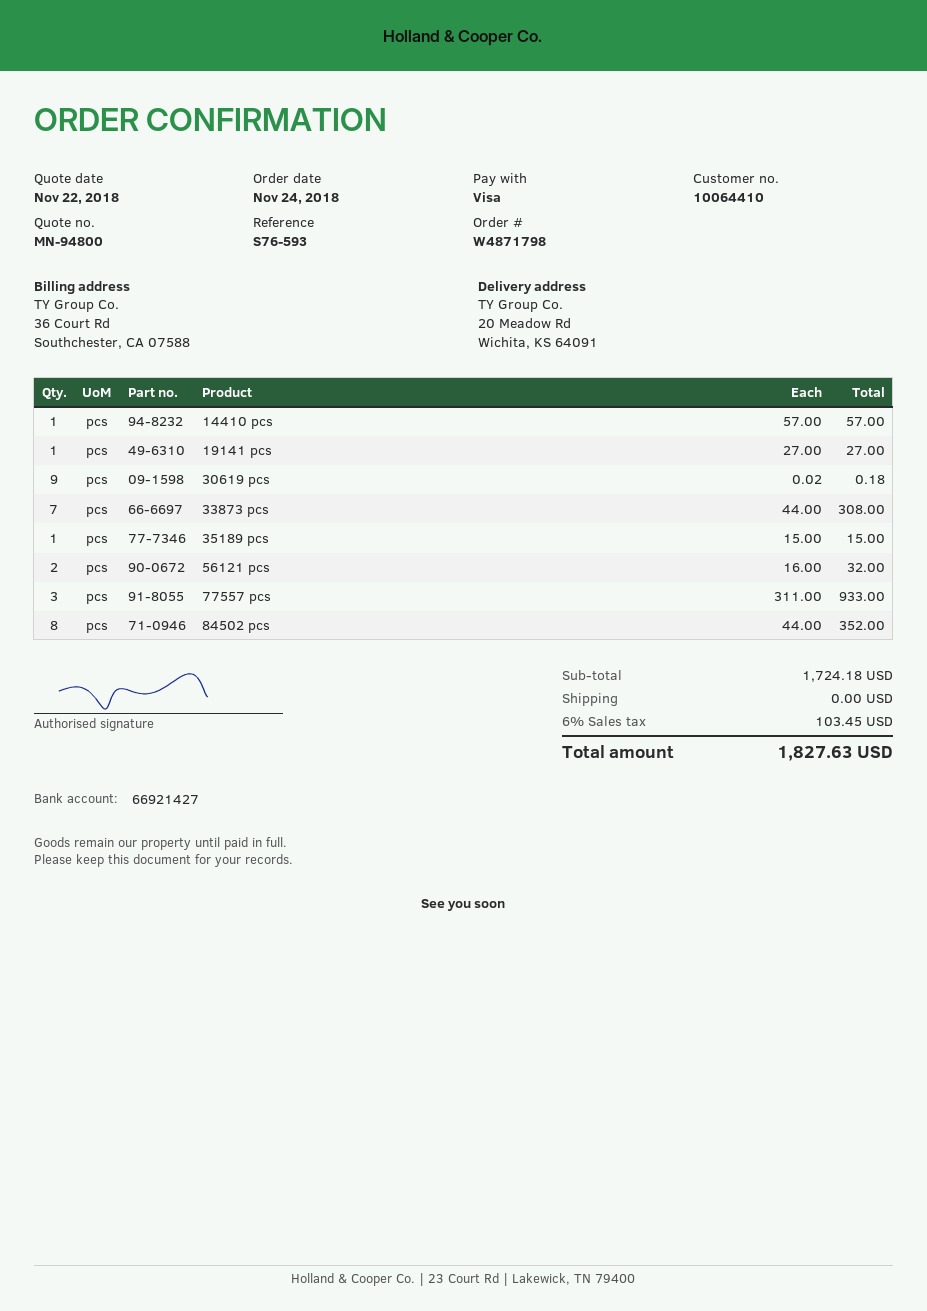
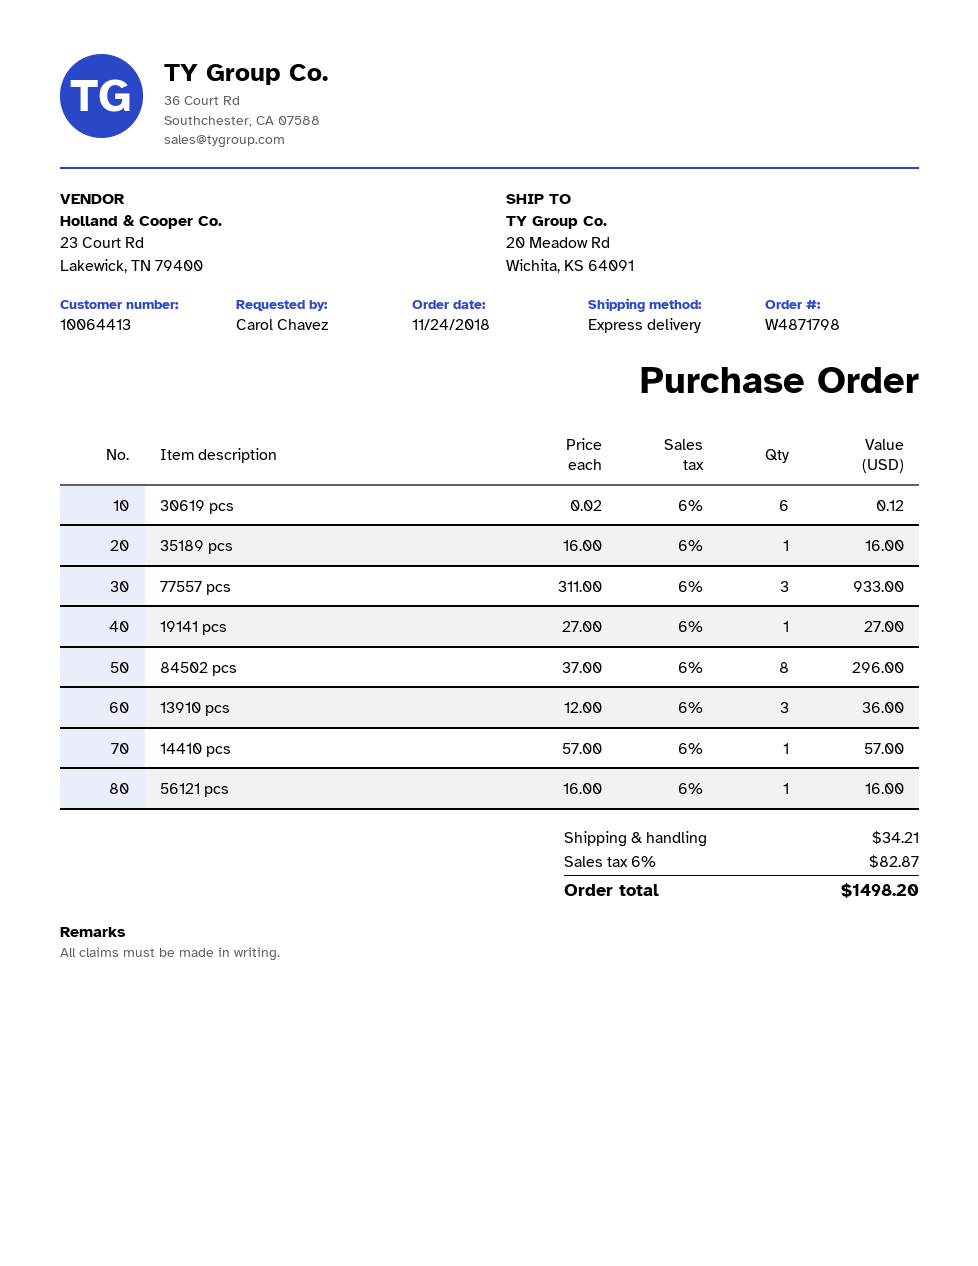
customer number: 10064410 -> 10064413
30619 pcs: 9 x 0.02 = 0.18 -> 6 x 0.02 = 0.12
33873 pcs: 7 x 44.00 = 308.00 -> none
35189 pcs: 1 x 15.00 = 15.00 -> 1 x 16.00 = 16.00
56121 pcs: 2 x 16.00 = 32.00 -> 1 x 16.00 = 16.00
84502 pcs: 8 x 44.00 = 352.00 -> 8 x 37.00 = 296.00
13910 pcs: none -> 3 x 12.00 = 36.00
shipping: 0.00 -> 34.21
tax: 6% = 103.45 -> 6% = 82.87
total: 1827.63 -> 1498.20

